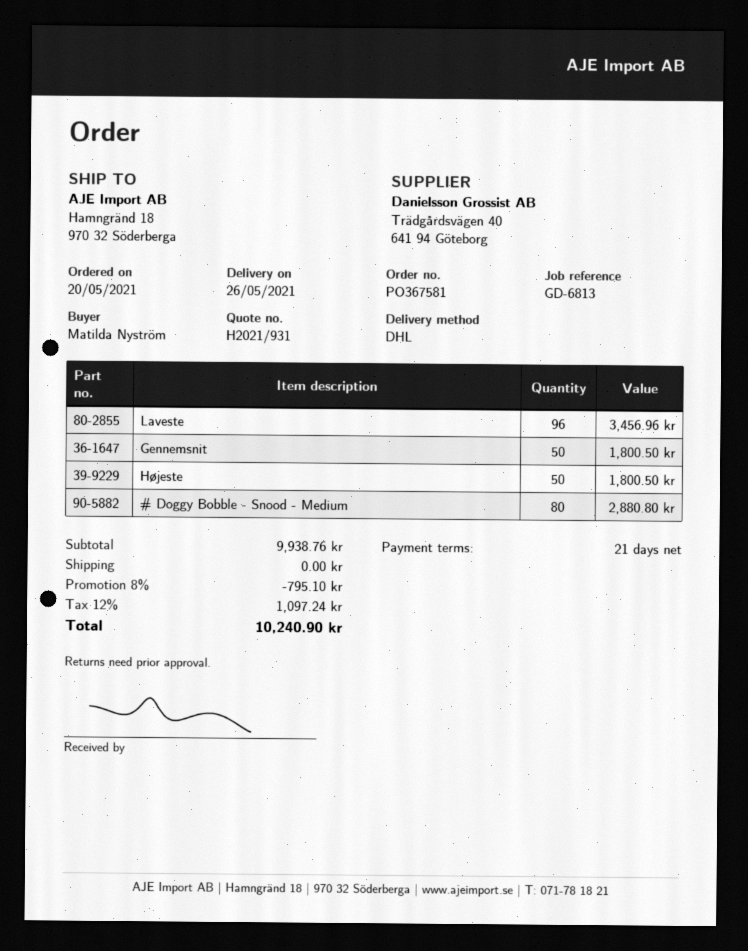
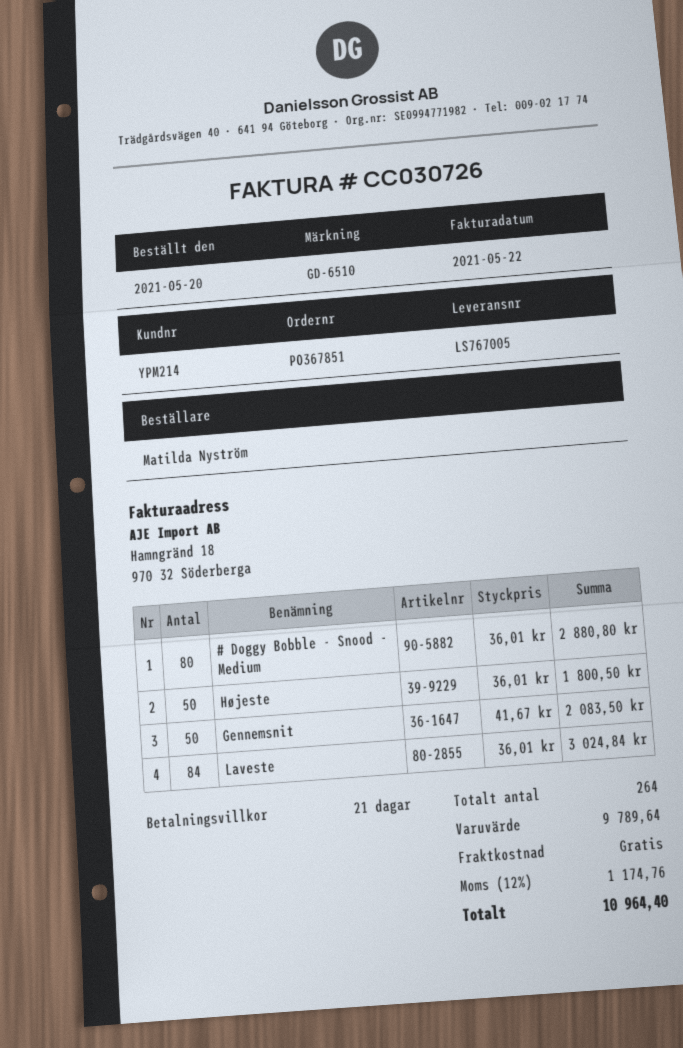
order number: PO367581 -> PO367851
reference: GD-6813 -> GD-6510
Laveste: 96 for 3456.96 -> 84 for 3024.84
Gennemsnit: 50 for 1800.50 -> 50 for 2083.50
subtotal: 9938.76 -> 9789.64
discount: 8% = 795.10 -> none
tax: 12% = 1097.24 -> 12% = 1174.76
total: 10240.90 -> 10964.40

